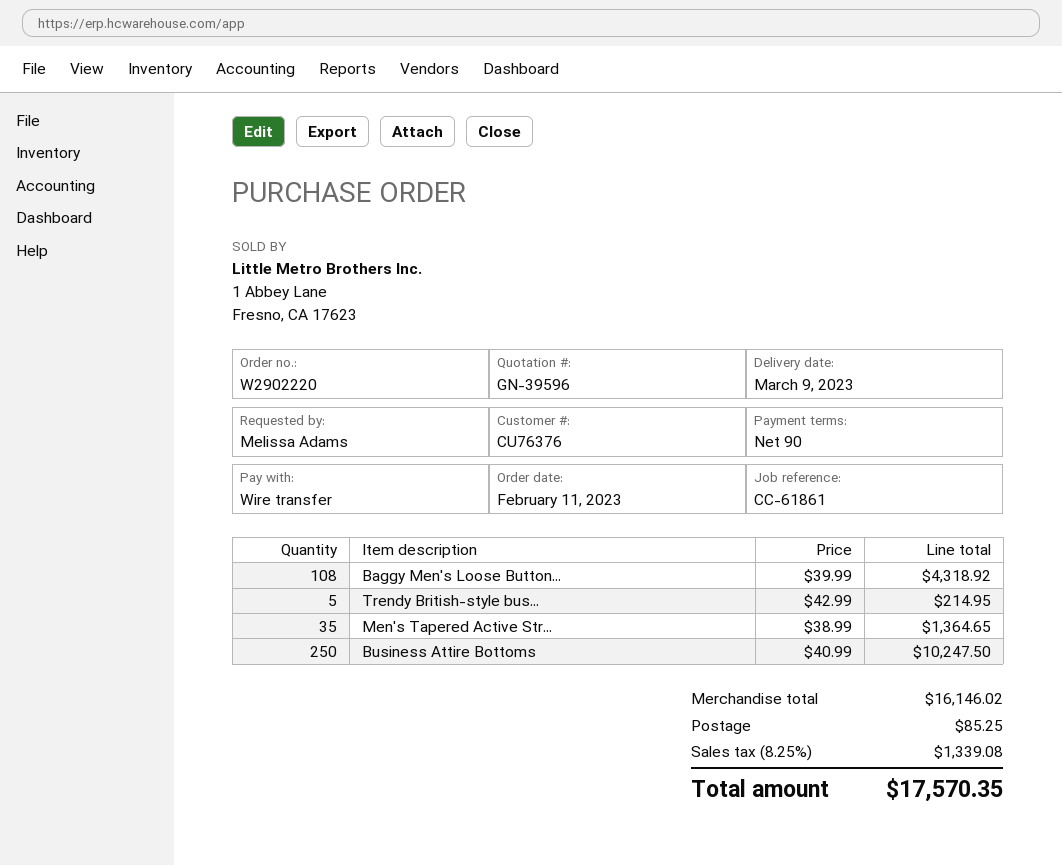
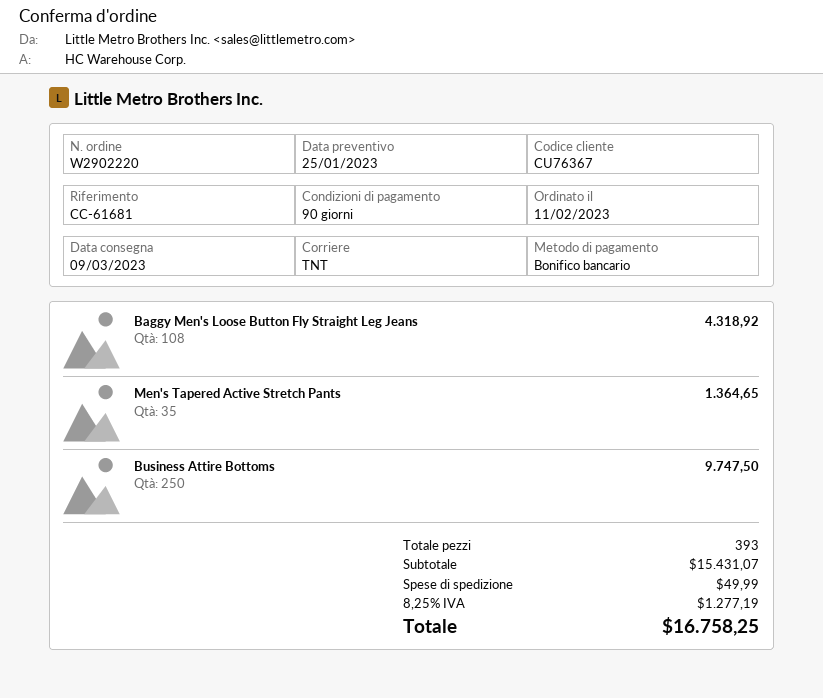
customer number: CU76376 -> CU76367
reference: CC-61861 -> CC-61681
Trendy British-style bus...: 5 for 214.95 -> none
Business Attire Bottoms: 250 for 10247.50 -> 250 for 9747.50
subtotal: 16146.02 -> 15431.07
shipping: 85.25 -> 49.99
tax: 8.25% = 1339.08 -> 8.25% = 1277.19
total: 17570.35 -> 16758.25

